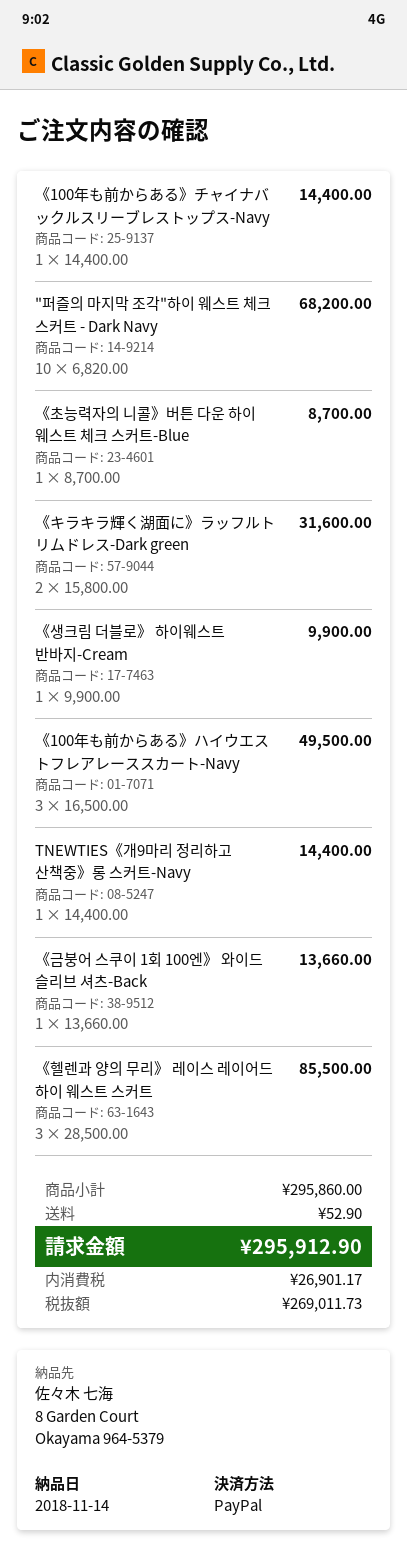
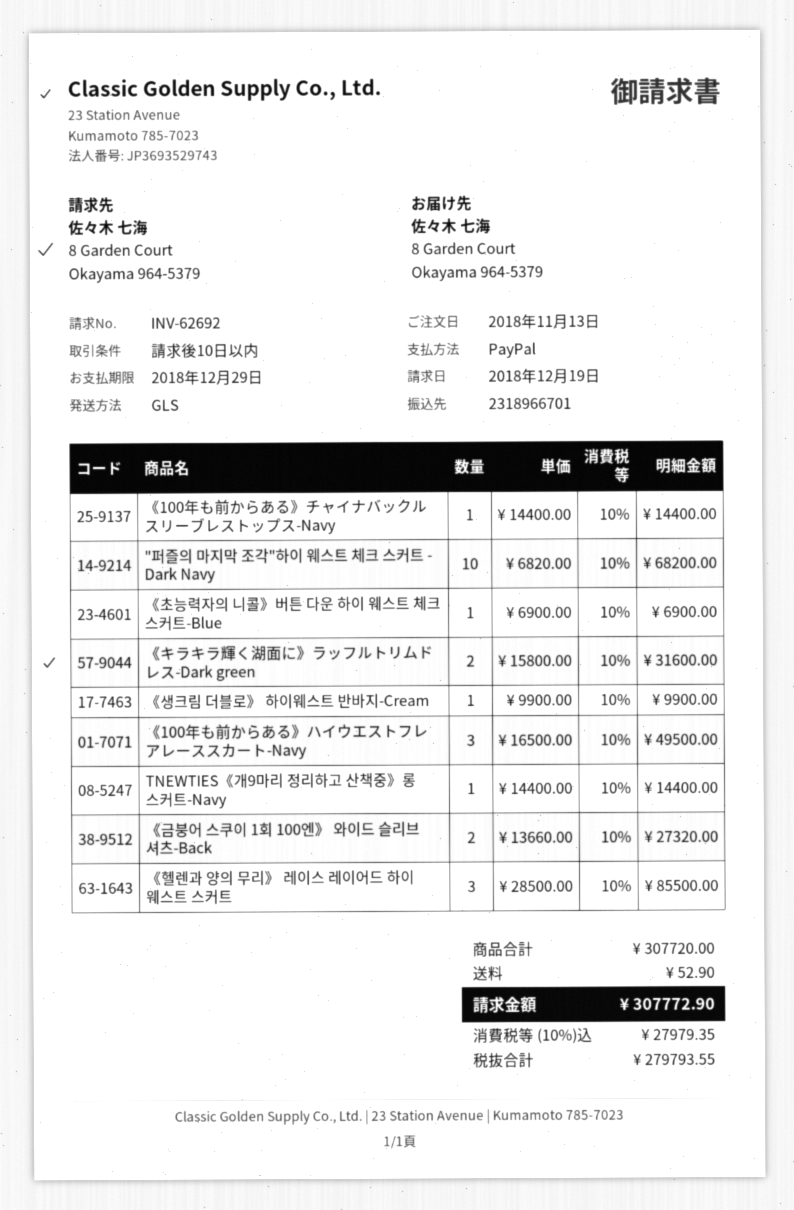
《초능력자의 니콜》버튼 다운 하이 웨스트 체크 스커트-Blue: 1 x 8700.00 = 8700.00 -> 1 x 6900.00 = 6900.00
《금붕어 스쿠이 1회 100엔》 와이드 슬리브 셔츠-Back: 1 x 13660.00 = 13660.00 -> 2 x 13660.00 = 27320.00
subtotal: 295860.00 -> 307720.00
net: 269011.73 -> 279793.55
tax: 26901.17 -> 27979.35
total: 295912.90 -> 307772.90

